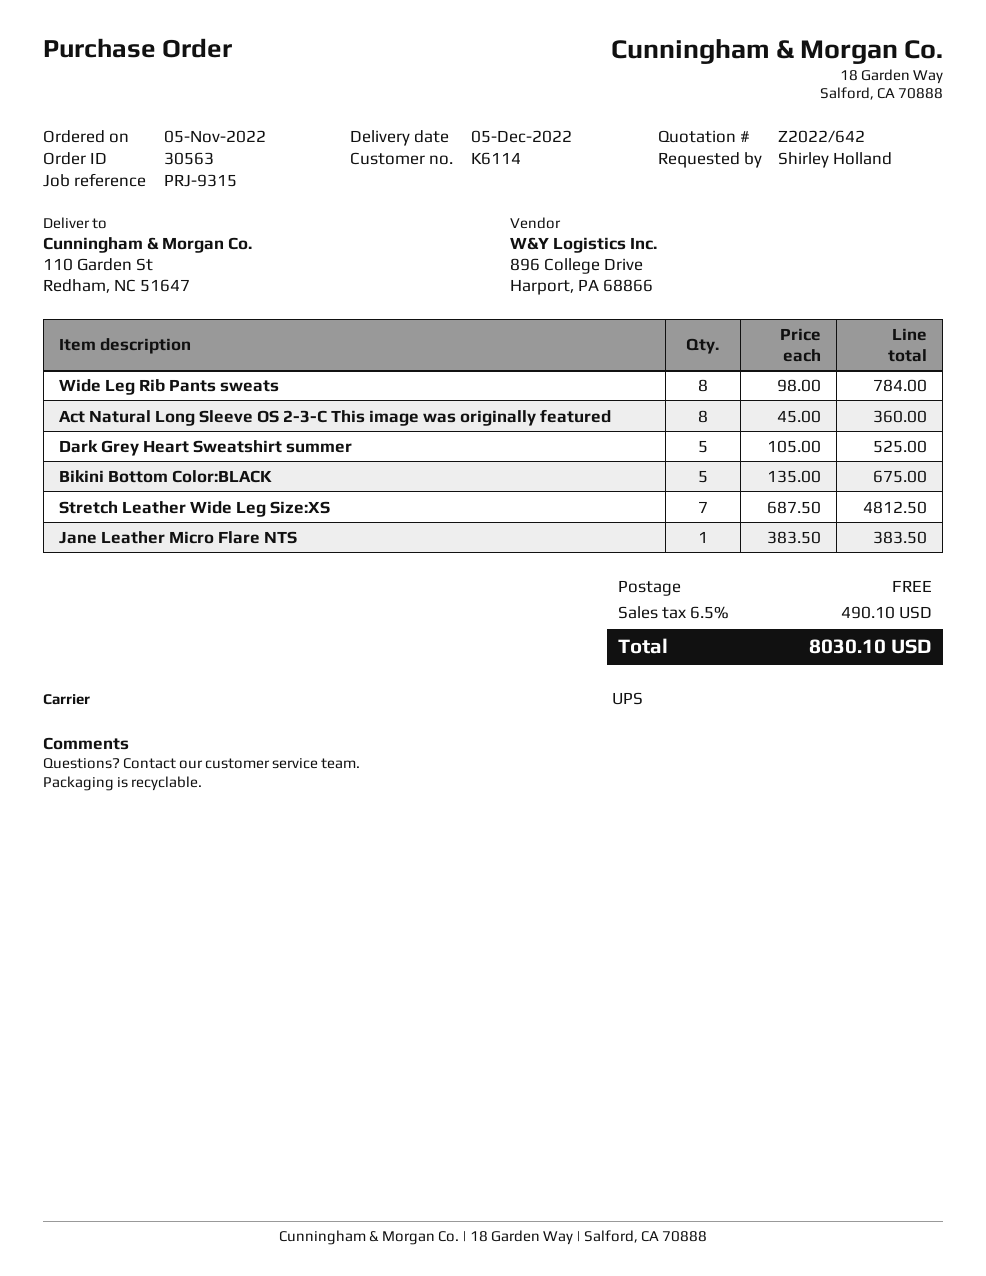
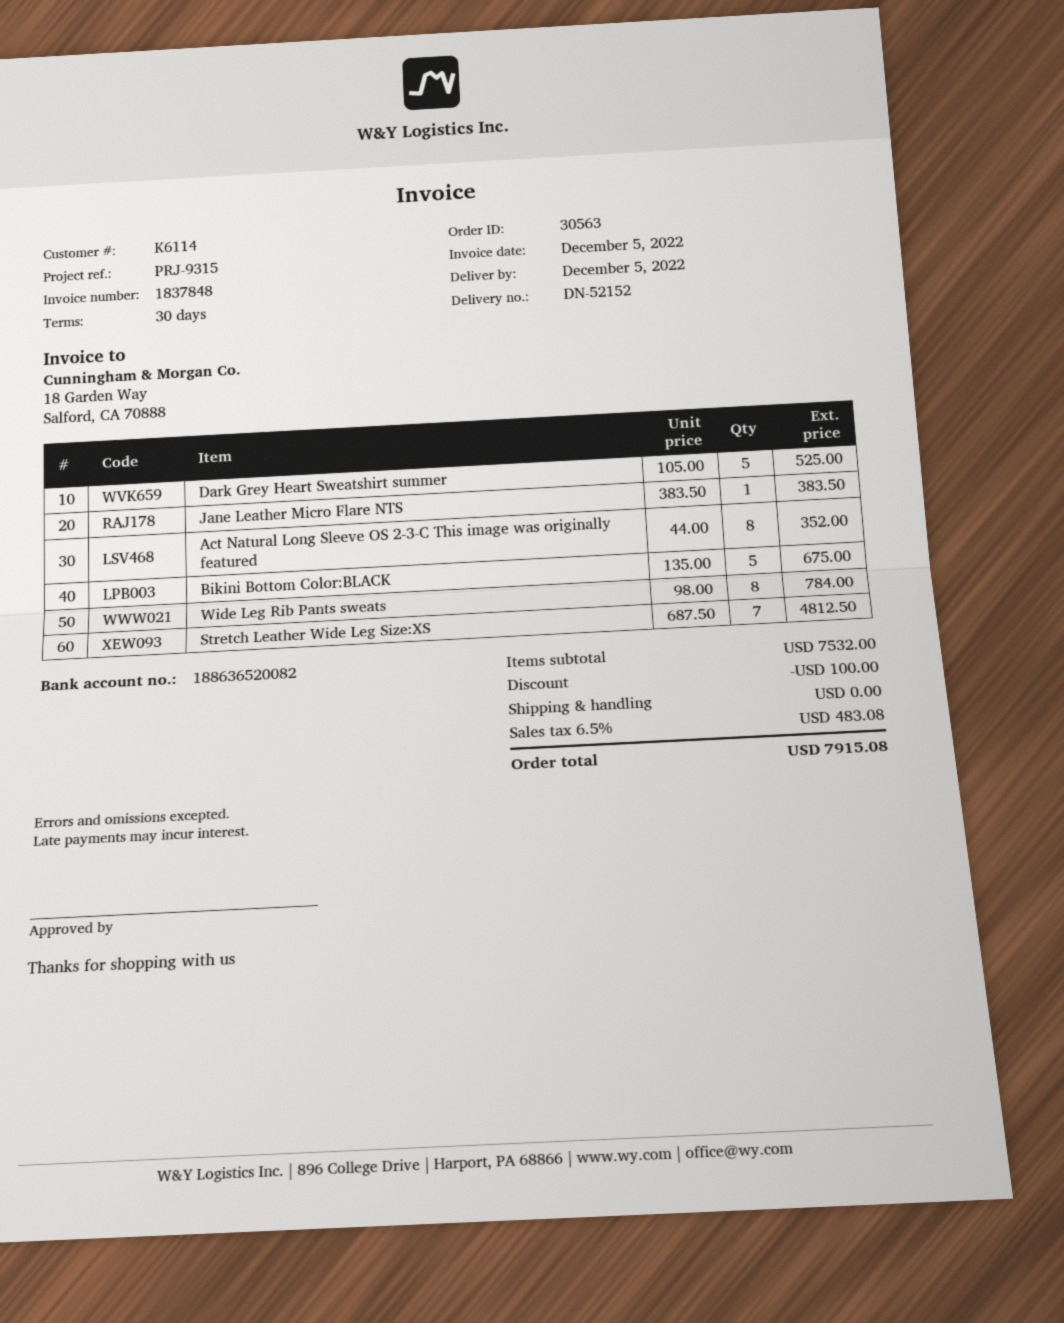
Act Natural Long Sleeve OS 2-3-C This image was originally featured: 8 x 45.00 = 360.00 -> 8 x 44.00 = 352.00
discount: none -> 100.00
tax: 6.5% = 490.10 -> 6.5% = 483.08
total: 8030.10 -> 7915.08

